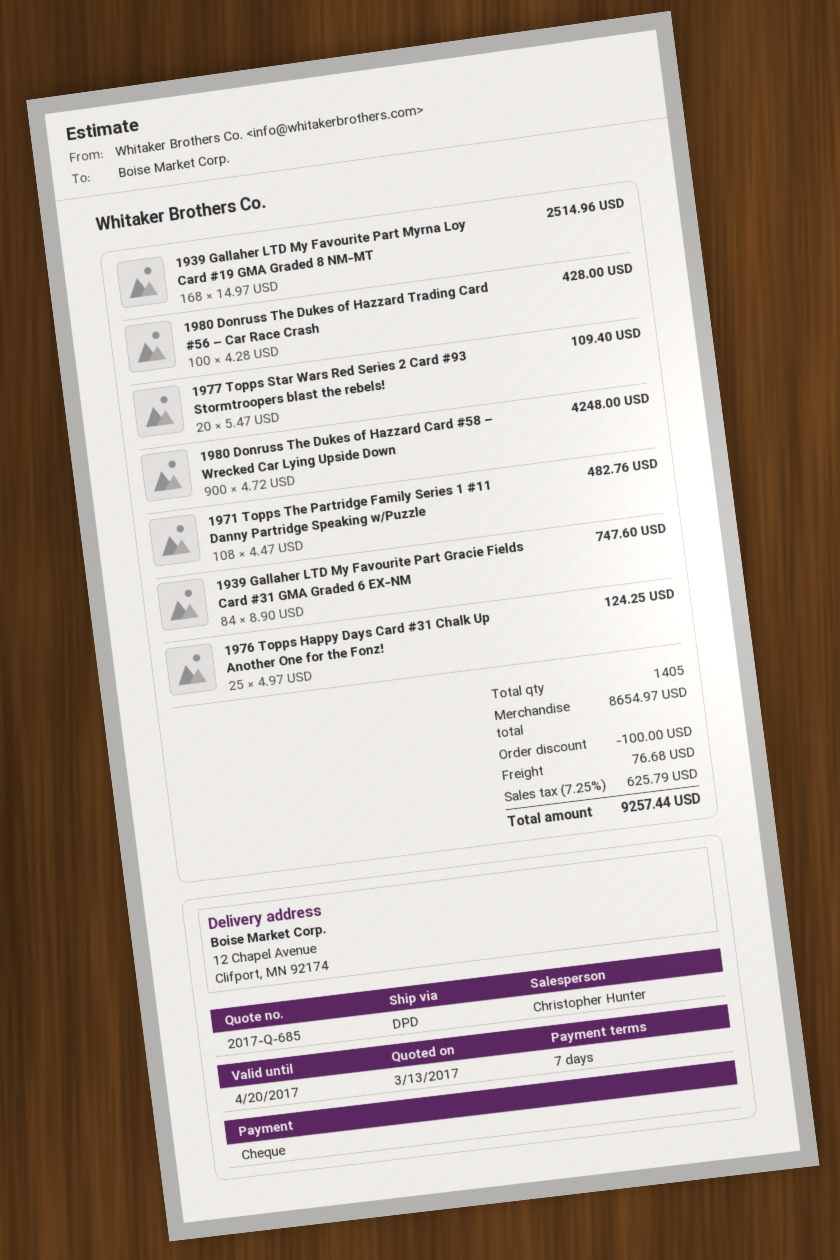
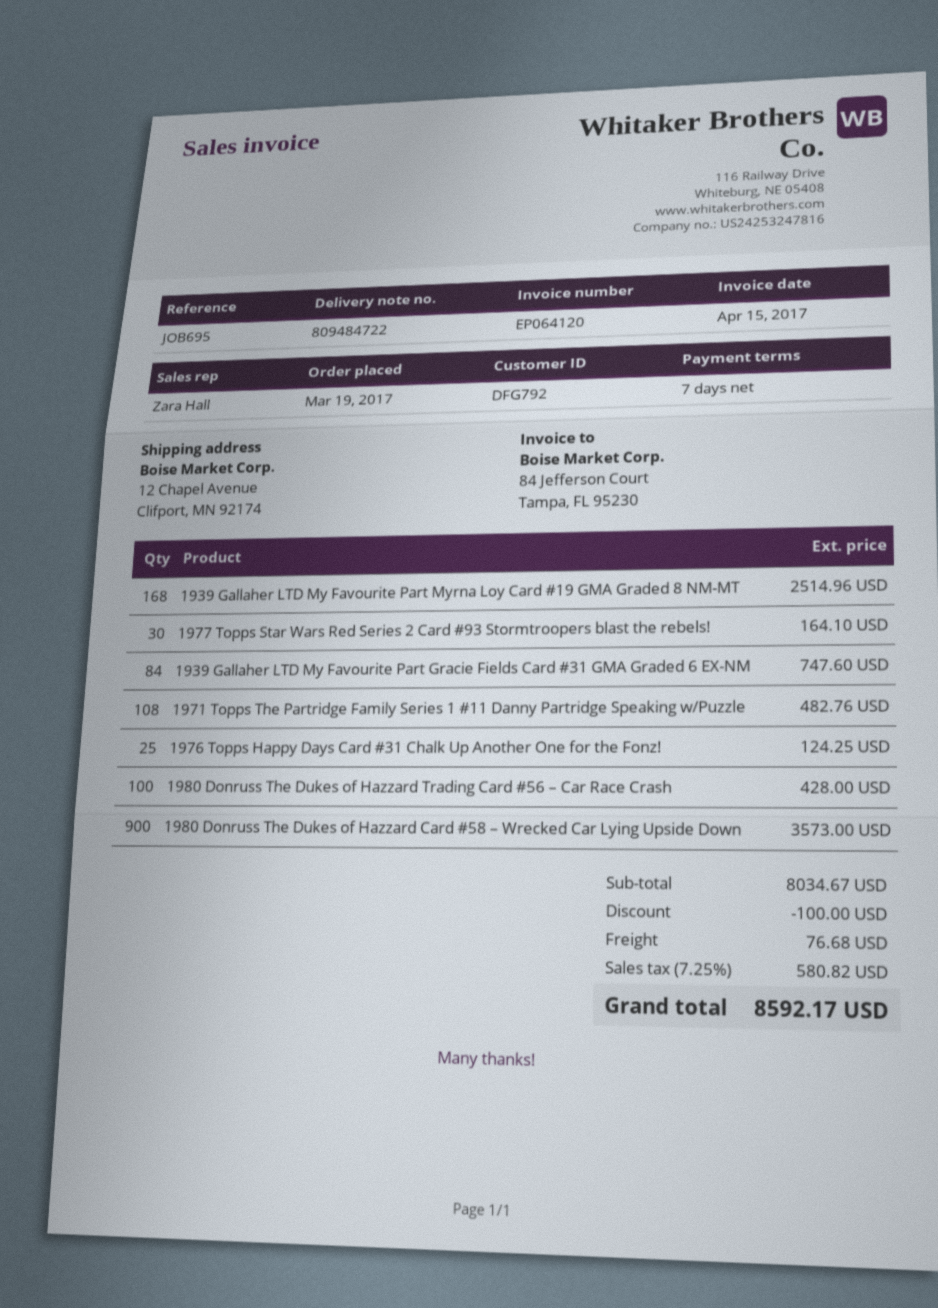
sales rep: Christopher Hunter -> Zara Hall
1977 Topps Star Wars Red Series 2 Card #93 Stormtroopers blast the rebels!: 20 for 109.40 -> 30 for 164.10
1980 Donruss The Dukes of Hazzard Card #58 – Wrecked Car Lying Upside Down: 900 for 4248.00 -> 900 for 3573.00
subtotal: 8654.97 -> 8034.67
tax: 7.25% = 625.79 -> 7.25% = 580.82
total: 9257.44 -> 8592.17

